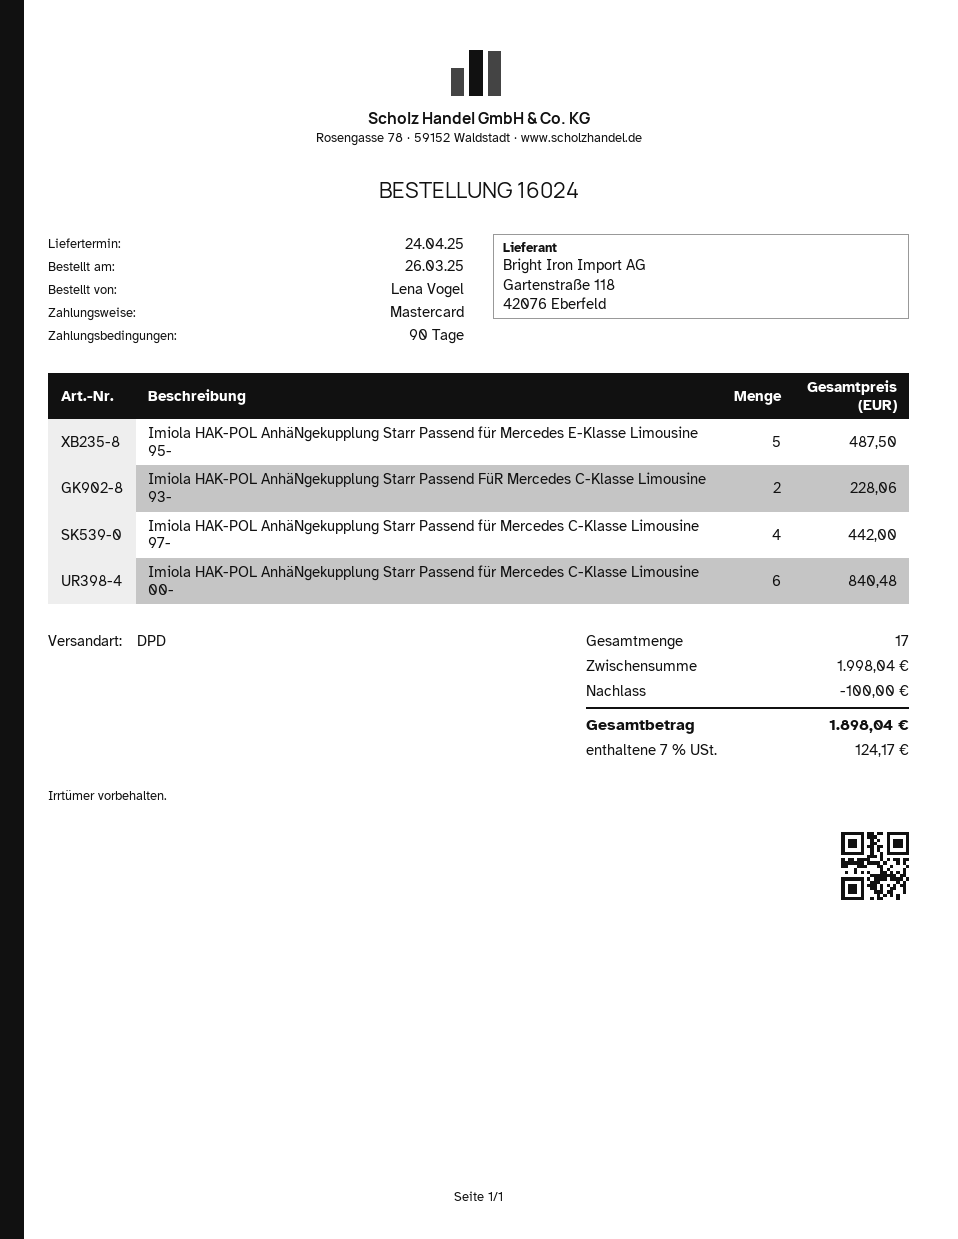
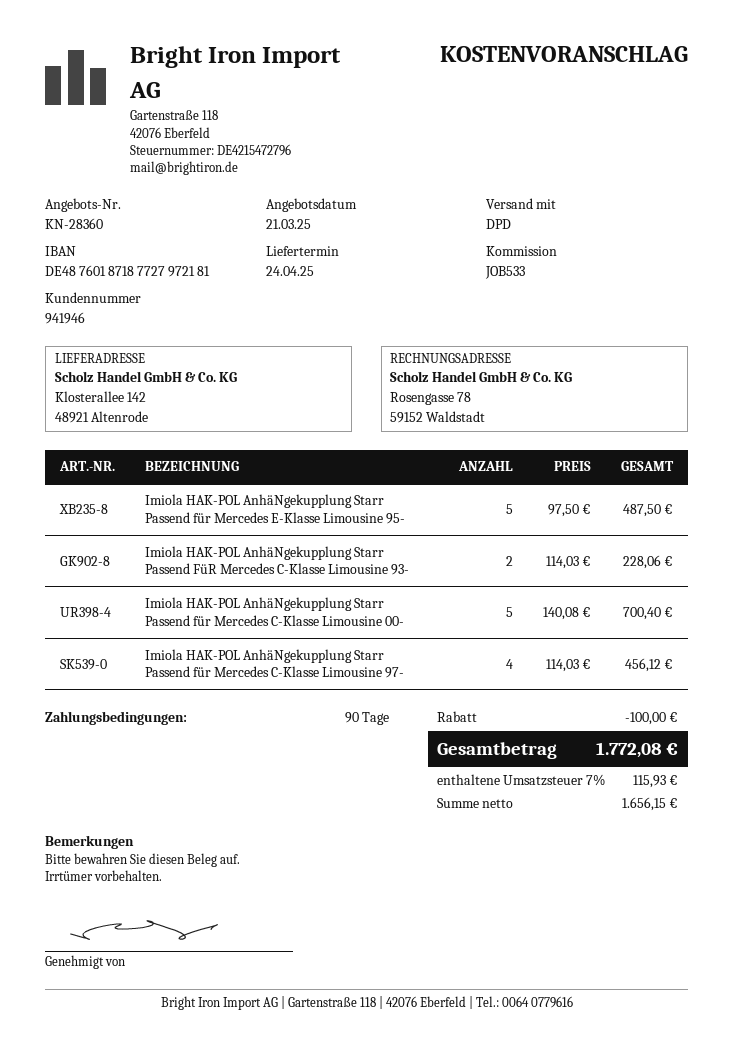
Imiola HAK-POL AnhäNgekupplung Starr Passend für Mercedes C-Klasse Limousine 97-: 4 for 442.00 -> 4 for 456.12
Imiola HAK-POL AnhäNgekupplung Starr Passend für Mercedes C-Klasse Limousine 00-: 6 for 840.48 -> 5 for 700.40
tax: 7% = 124.17 -> 7% = 115.93
total: 1898.04 -> 1772.08

